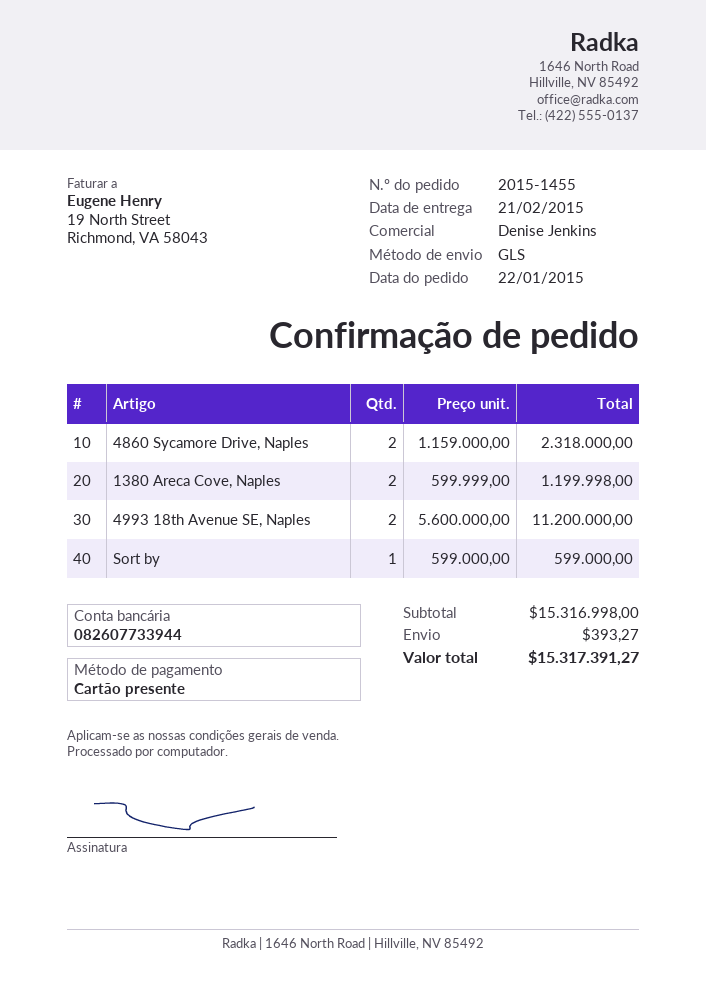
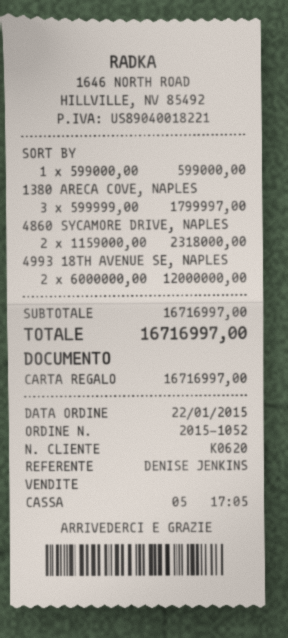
order number: 2015-1455 -> 2015-1052
1380 Areca Cove, Naples: 2 x 599999.00 = 1199998.00 -> 3 x 599999.00 = 1799997.00
4993 18th Avenue SE, Naples: 2 x 5600000.00 = 11200000.00 -> 2 x 6000000.00 = 12000000.00
subtotal: 15316998.00 -> 16716997.00
shipping: 393.27 -> none
total: 15317391.27 -> 16716997.00

